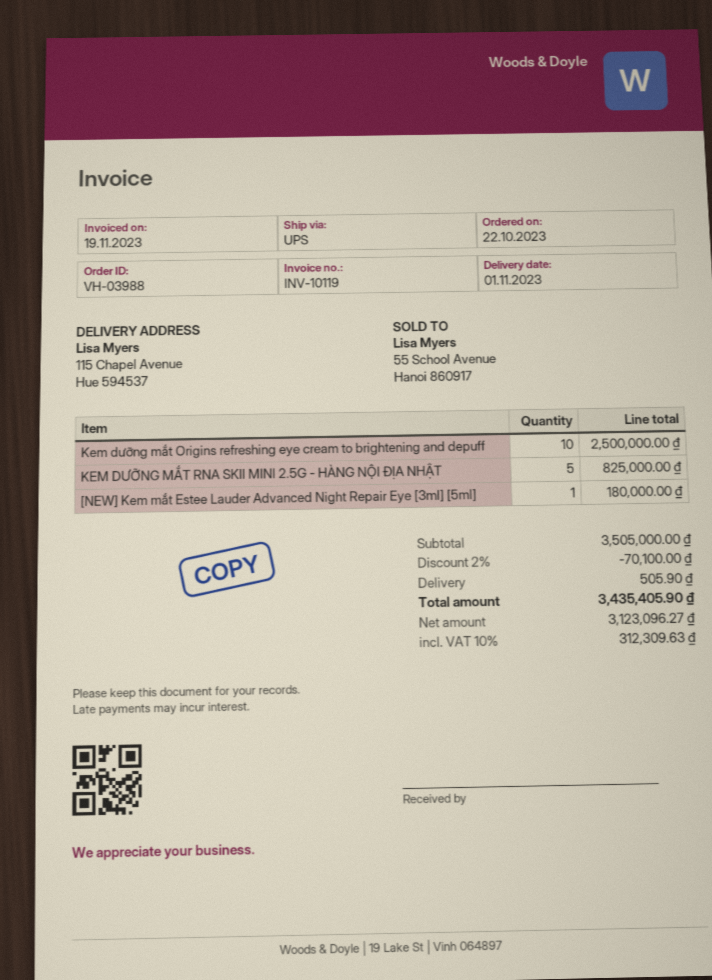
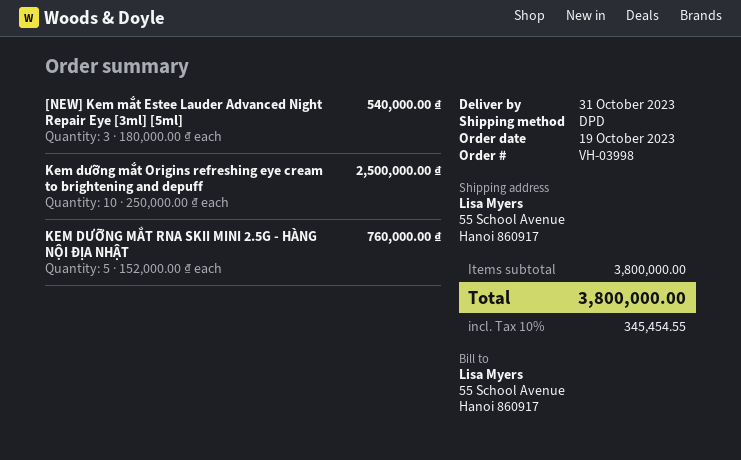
order number: VH-03988 -> VH-03998
order date: 2023-10-22 -> 2023-10-19
delivery date: 2023-11-01 -> 2023-10-31
shipping method: UPS -> DPD
ship to: 115 Chapel Avenue, Hue 594537 -> 55 School Avenue, Hanoi 860917
KEM DƯỠNG MẮT RNA SKII MINI 2.5G - HÀNG NỘI ĐỊA NHẬT: 5 for 825000.00 -> 5 for 760000.00
[NEW] Kem mắt Estee Lauder Advanced Night Repair Eye [3ml] [5ml]: 1 for 180000.00 -> 3 for 540000.00
subtotal: 3505000.00 -> 3800000.00
discount: 2% = 70100.00 -> none
shipping: 505.90 -> none
tax: 10% = 312309.63 -> 10% = 345454.55
total: 3435405.90 -> 3800000.00

